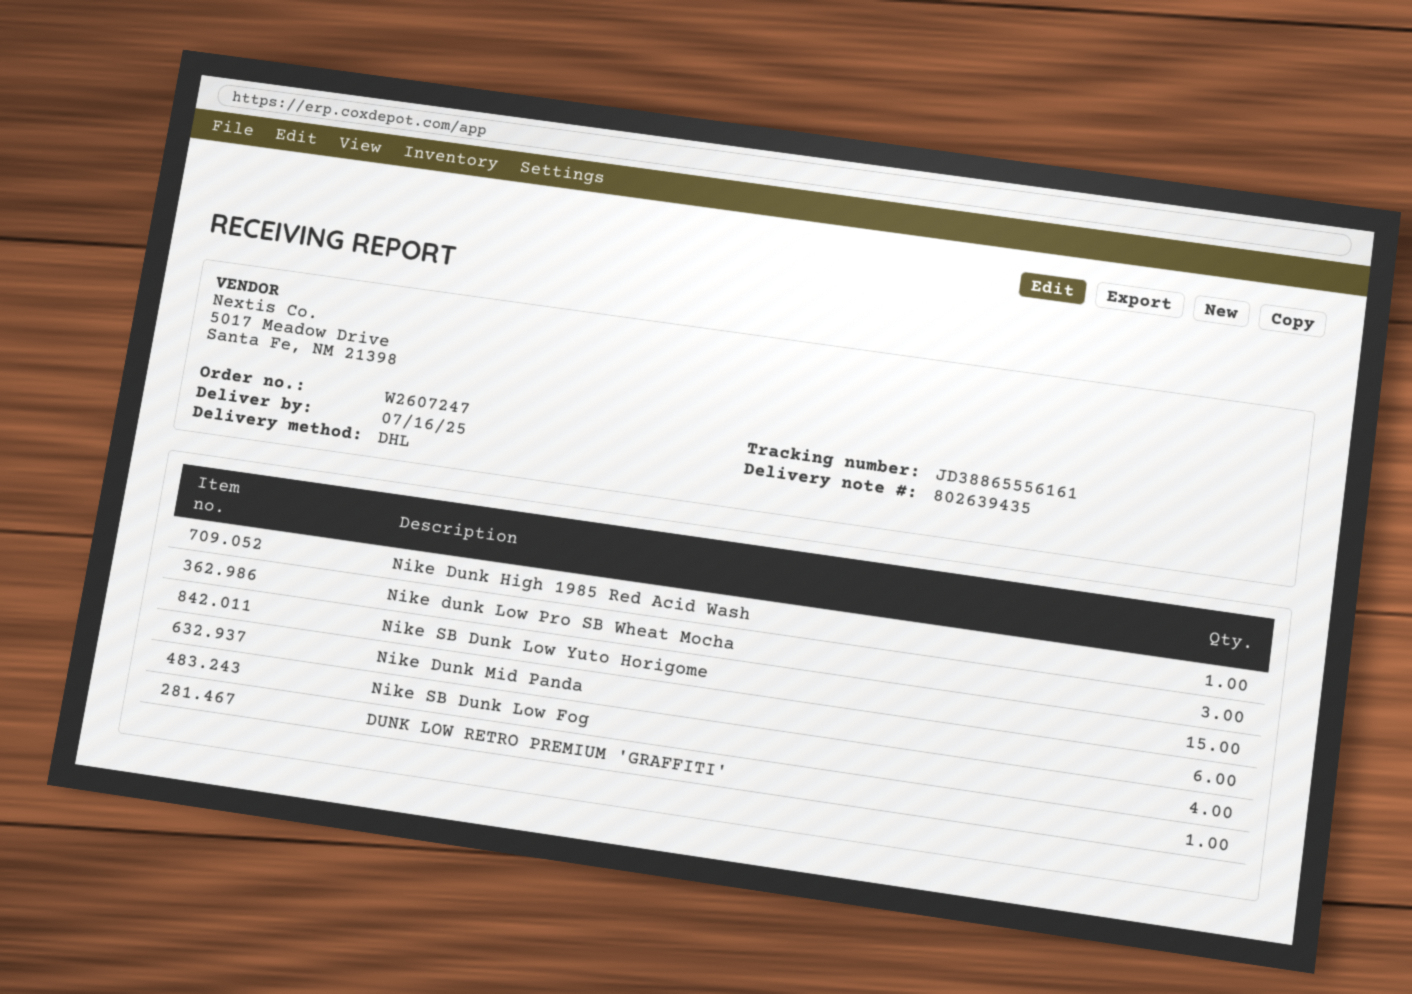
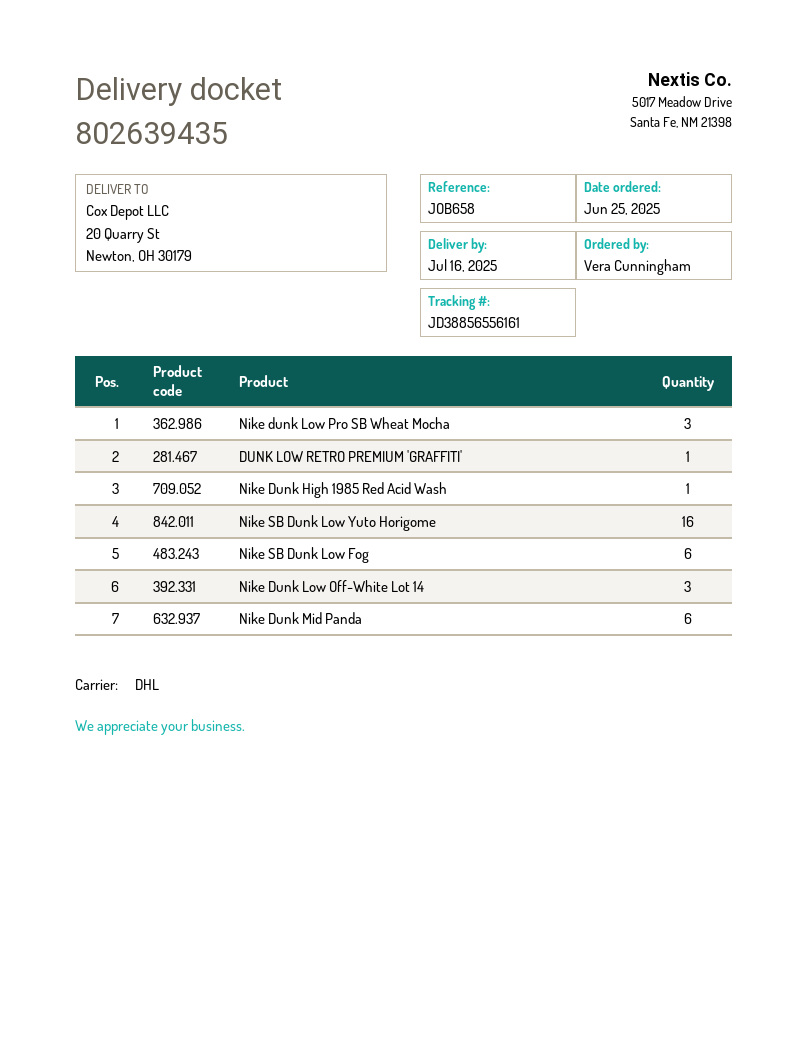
tracking number: JD38865556161 -> JD38856556161
Nike SB Dunk Low Yuto Horigome: 15 -> 16
Nike SB Dunk Low Fog: 4 -> 6
Nike Dunk Low Off-White Lot 14: none -> 3

